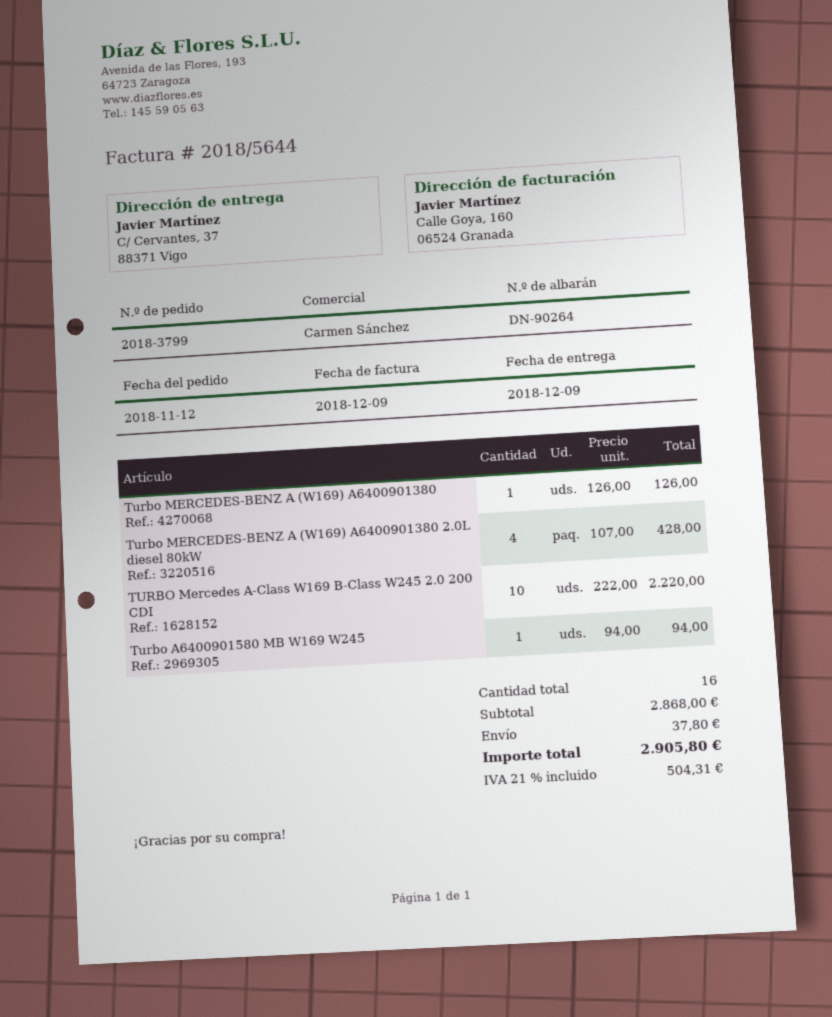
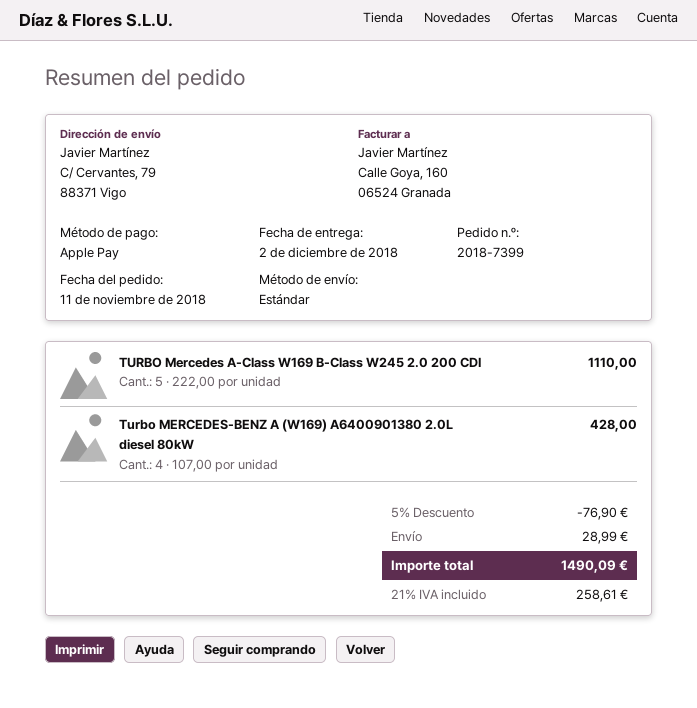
order number: 2018-3799 -> 2018-7399
order date: 2018-11-12 -> 2018-11-11
delivery date: 2018-12-09 -> 2018-12-02
ship to: C/ Cervantes, 37, 88371 Vigo -> C/ Cervantes, 79, 88371 Vigo
Turbo MERCEDES-BENZ A (W169) A6400901380: 1 x 126.00 = 126.00 -> none
TURBO Mercedes A-Class W169 B-Class W245 2.0 200 CDI: 10 x 222.00 = 2220.00 -> 5 x 222.00 = 1110.00
Turbo A6400901580 MB W169 W245: 1 x 94.00 = 94.00 -> none
discount: none -> 5% = 76.90
shipping: 37.80 -> 28.99
tax: 21% = 504.31 -> 21% = 258.61
total: 2905.80 -> 1490.09

